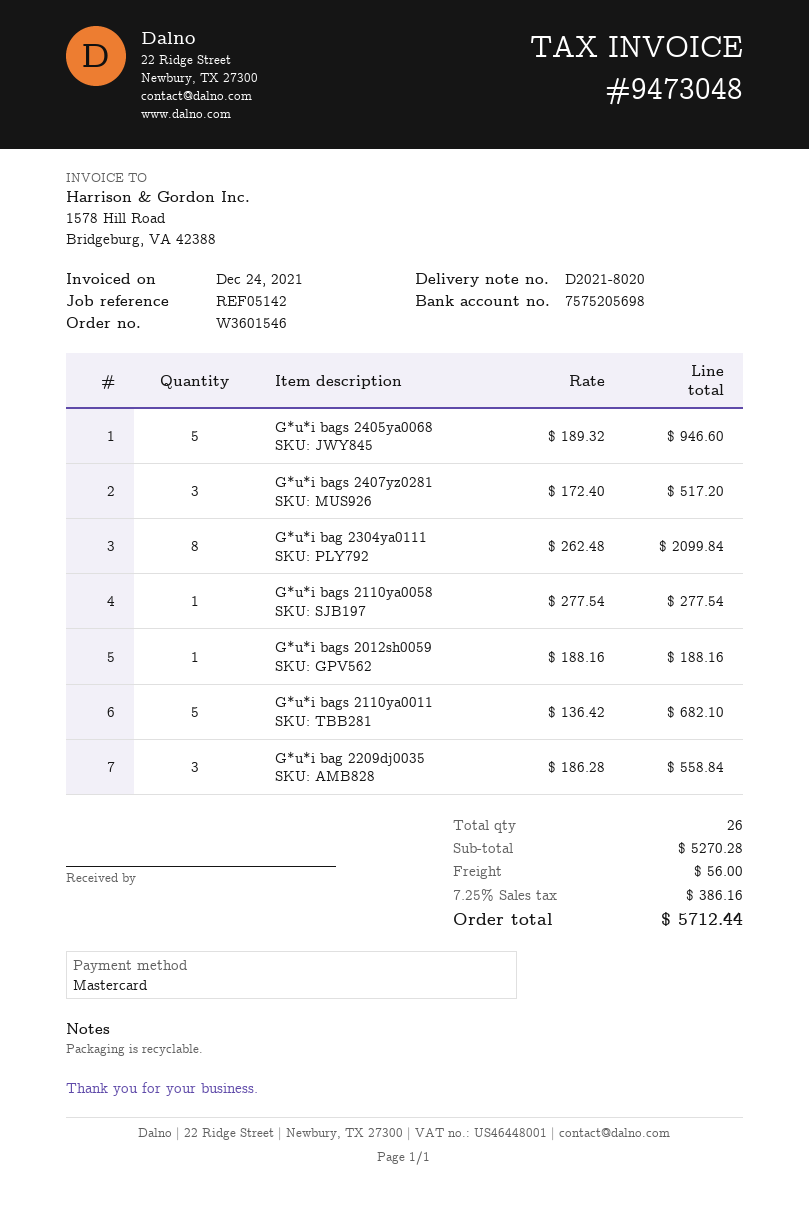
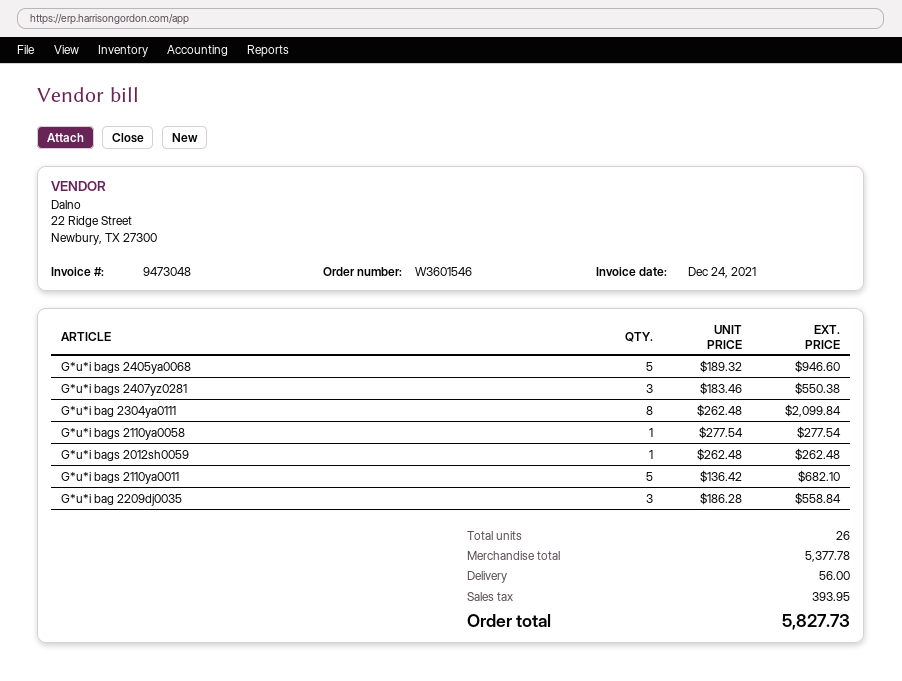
G*u*i bags 2407yz0281: 3 x 172.40 = 517.20 -> 3 x 183.46 = 550.38
G*u*i bags 2012sh0059: 1 x 188.16 = 188.16 -> 1 x 262.48 = 262.48
subtotal: 5270.28 -> 5377.78
tax: 386.16 -> 393.95
total: 5712.44 -> 5827.73

